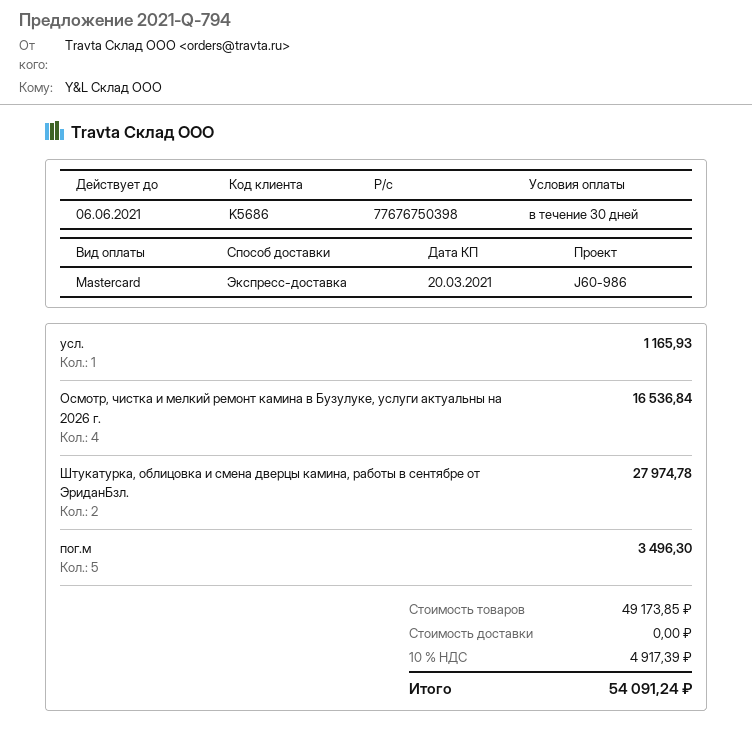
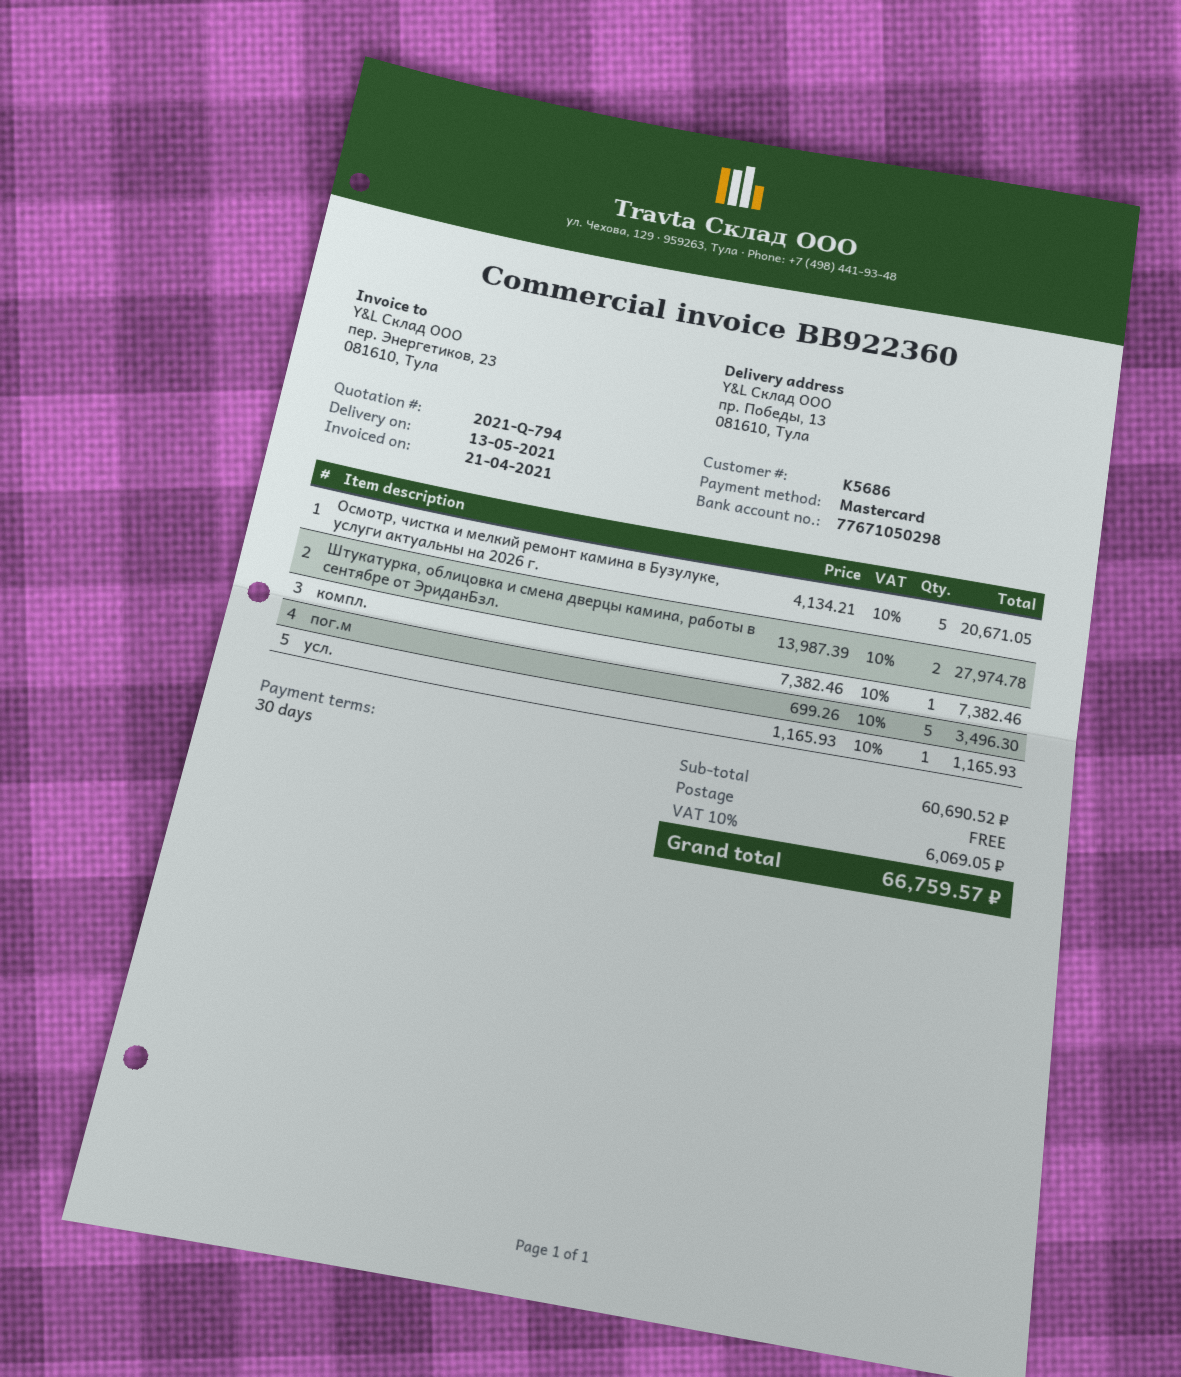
bank account: 77676750398 -> 77671050298
Осмотр, чистка и мелкий ремонт камина в Бузулуке, услуги актуальны на 2026 г.: 4 for 16536.84 -> 5 for 20671.05
компл.: none -> 1 for 7382.46
subtotal: 49173.85 -> 60690.52
tax: 10% = 4917.39 -> 10% = 6069.05
total: 54091.24 -> 66759.57

